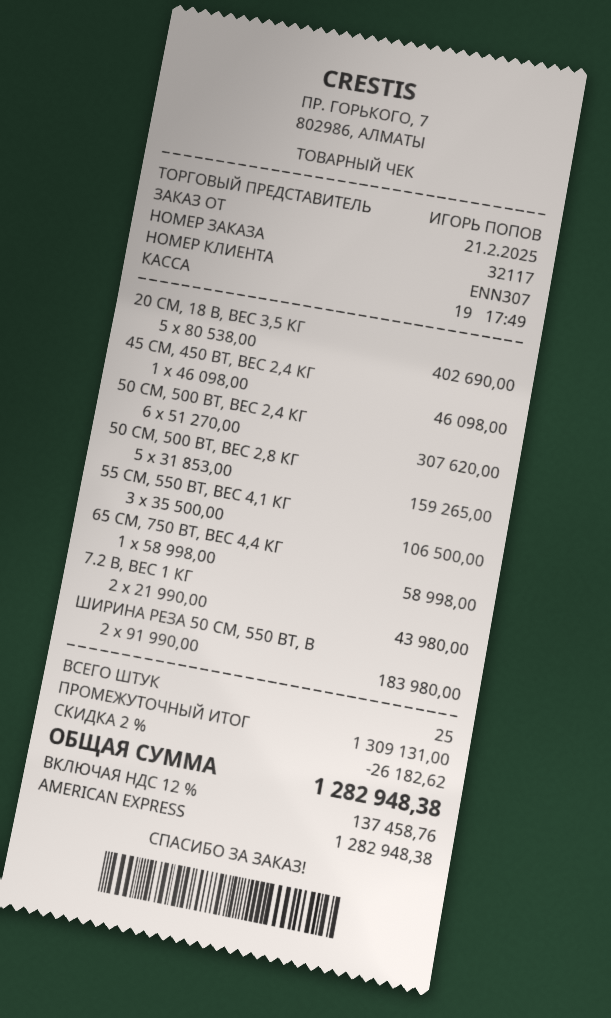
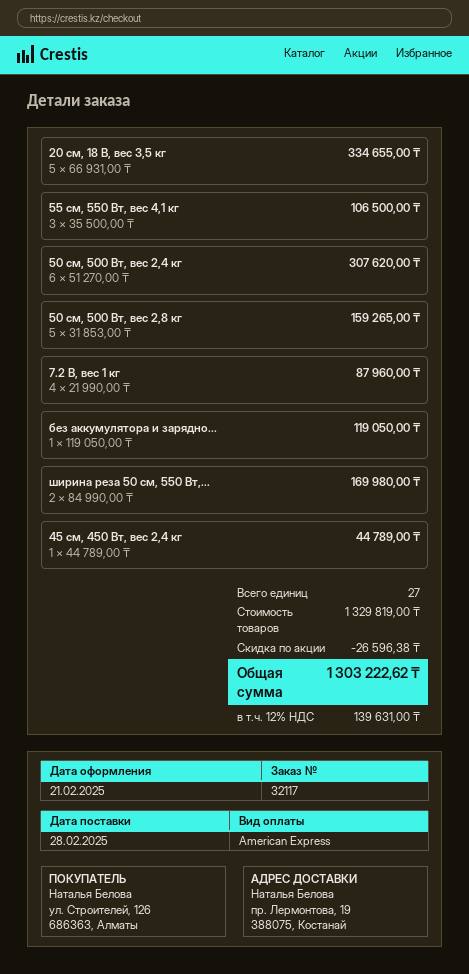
20 СМ, 18 В, ВЕС 3,5 КГ: 5 x 80538.00 = 402690.00 -> 5 x 66931.00 = 334655.00
45 СМ, 450 ВТ, ВЕС 2,4 КГ: 1 x 46098.00 = 46098.00 -> 1 x 44789.00 = 44789.00
65 СМ, 750 ВТ, ВЕС 4,4 КГ: 1 x 58998.00 = 58998.00 -> none
7.2 В, ВЕС 1 КГ: 2 x 21990.00 = 43980.00 -> 4 x 21990.00 = 87960.00
ШИРИНА РЕЗА 50 СМ, 550 ВТ, В: 2 x 91990.00 = 183980.00 -> 2 x 84990.00 = 169980.00
без аккумулятора и зарядно...: none -> 1 x 119050.00 = 119050.00
total quantity: 25 -> 27
subtotal: 1309131.00 -> 1329819.00
discount: 26182.62 -> 26596.38
tax: 12% = 137458.76 -> 12% = 139631.00
total: 1282948.38 -> 1303222.62

